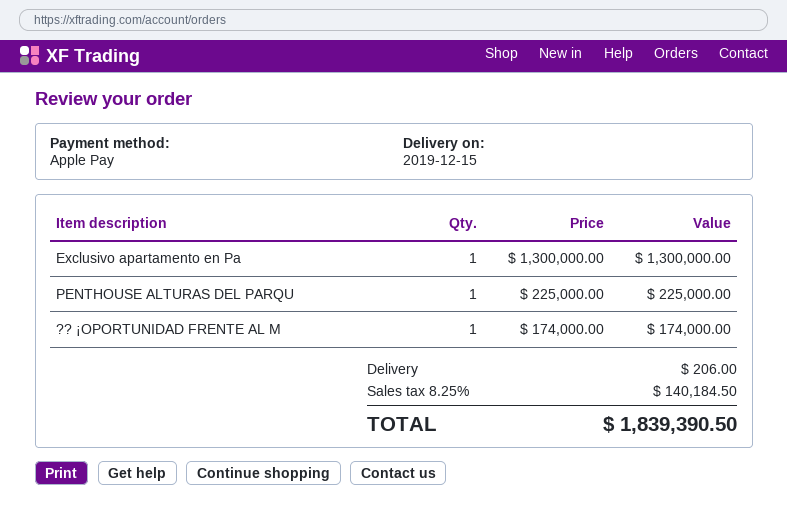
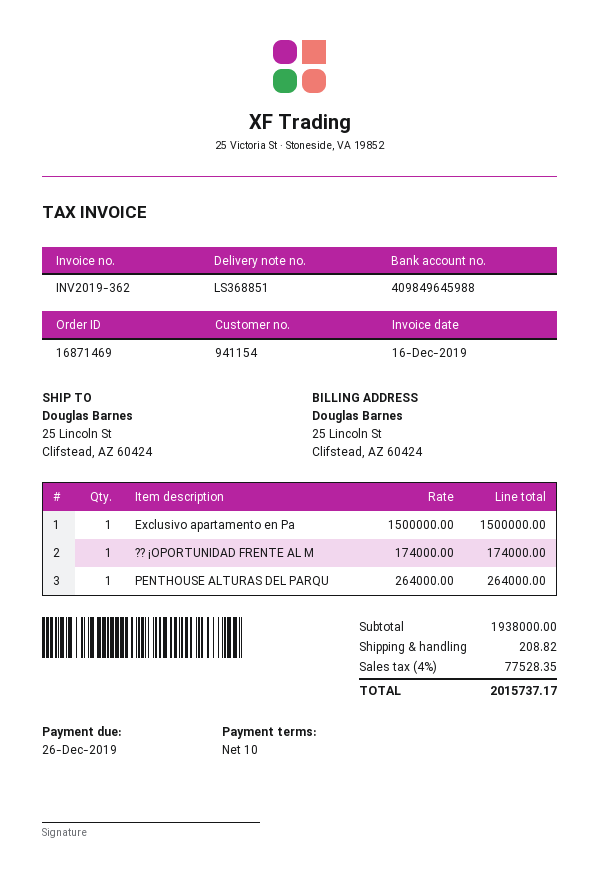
Exclusivo apartamento en Pa: 1 x 1300000.00 = 1300000.00 -> 1 x 1500000.00 = 1500000.00
PENTHOUSE ALTURAS DEL PARQU: 1 x 225000.00 = 225000.00 -> 1 x 264000.00 = 264000.00
shipping: 206.00 -> 208.82
tax: 8.25% = 140184.50 -> 4% = 77528.35
total: 1839390.50 -> 2015737.17

